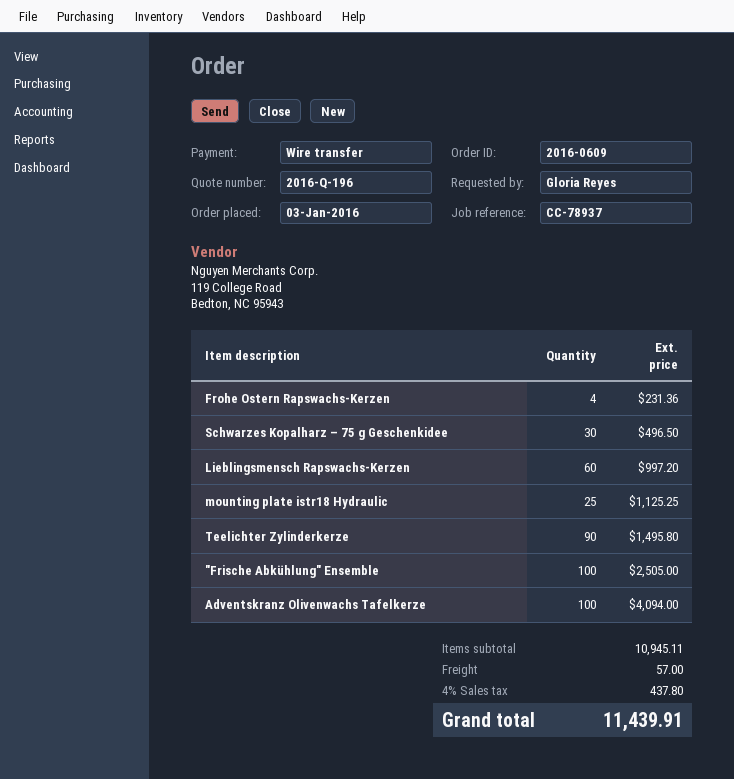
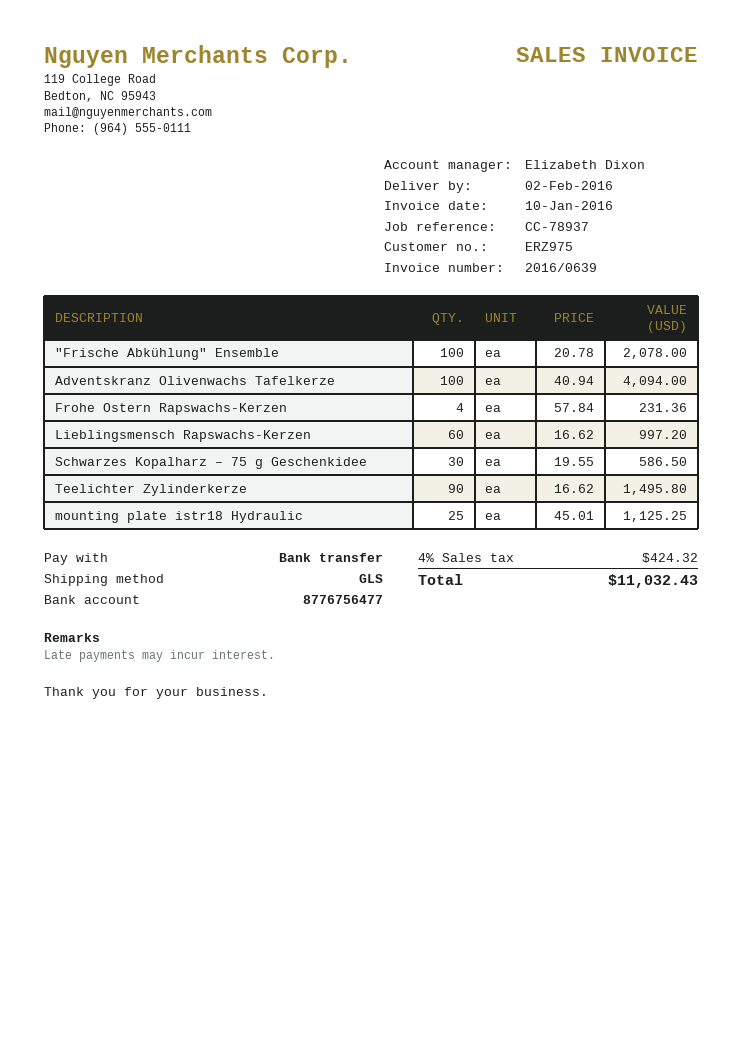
Schwarzes Kopalharz – 75 g Geschenkidee: 30 for 496.50 -> 30 for 586.50
"Frische Abkühlung" Ensemble: 100 for 2505.00 -> 100 for 2078.00
shipping: 57.00 -> none
tax: 4% = 437.80 -> 4% = 424.32
total: 11439.91 -> 11032.43

